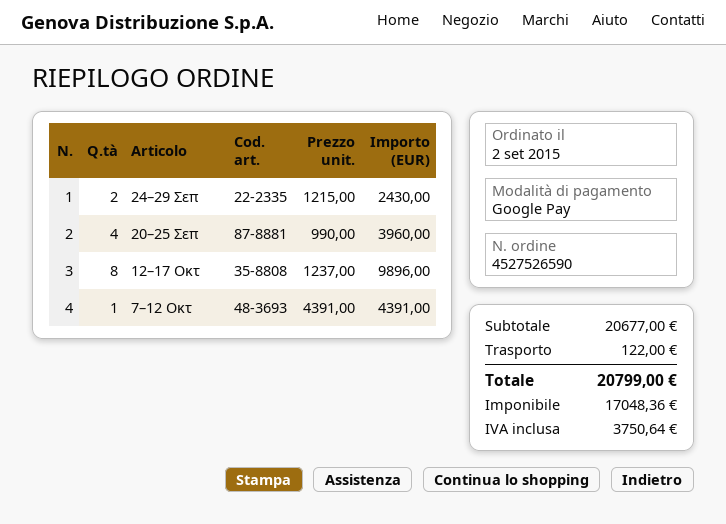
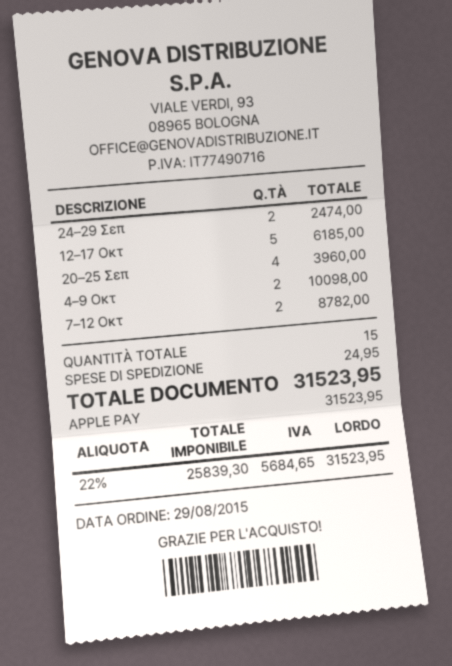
order date: 2015-09-02 -> 2015-08-29
payment method: Google Pay -> Apple Pay
24–29 Σεπ: 2 for 2430.00 -> 2 for 2474.00
12–17 Οκτ: 8 for 9896.00 -> 5 for 6185.00
7–12 Οκτ: 1 for 4391.00 -> 2 for 8782.00
4–9 Οκτ: none -> 2 for 10098.00
shipping: 122.00 -> 24.95
net: 17048.36 -> 25839.30
tax: 3750.64 -> 5684.65
total: 20799.00 -> 31523.95

